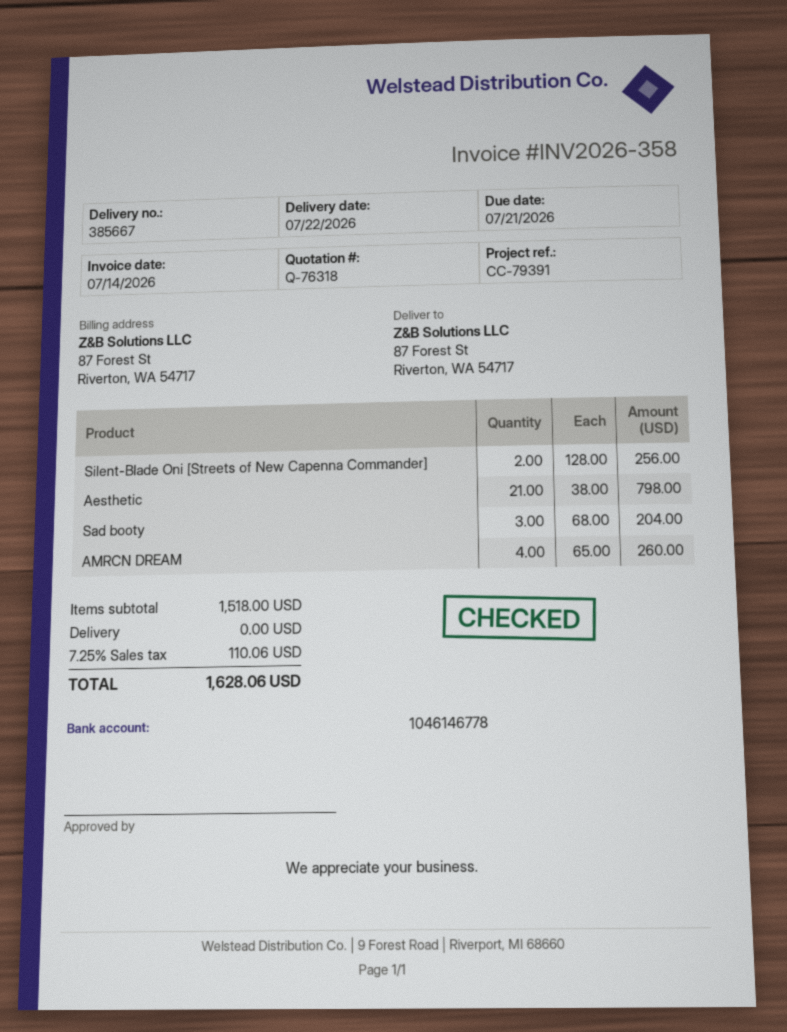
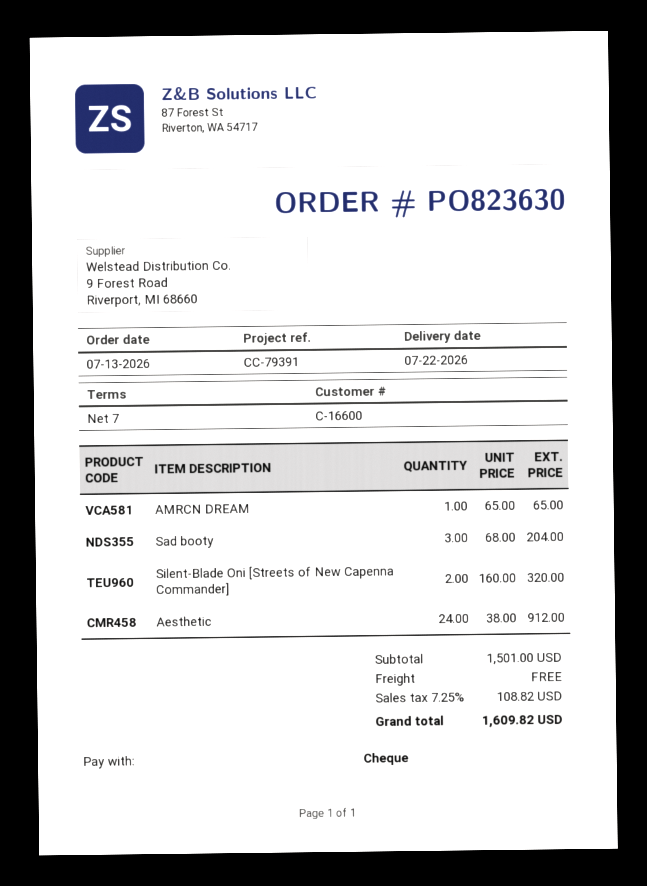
Silent-Blade Oni [Streets of New Capenna Commander]: 2 x 128.00 = 256.00 -> 2 x 160.00 = 320.00
Aesthetic: 21 x 38.00 = 798.00 -> 24 x 38.00 = 912.00
AMRCN DREAM: 4 x 65.00 = 260.00 -> 1 x 65.00 = 65.00
subtotal: 1518.00 -> 1501.00
tax: 7.25% = 110.06 -> 7.25% = 108.82
total: 1628.06 -> 1609.82

